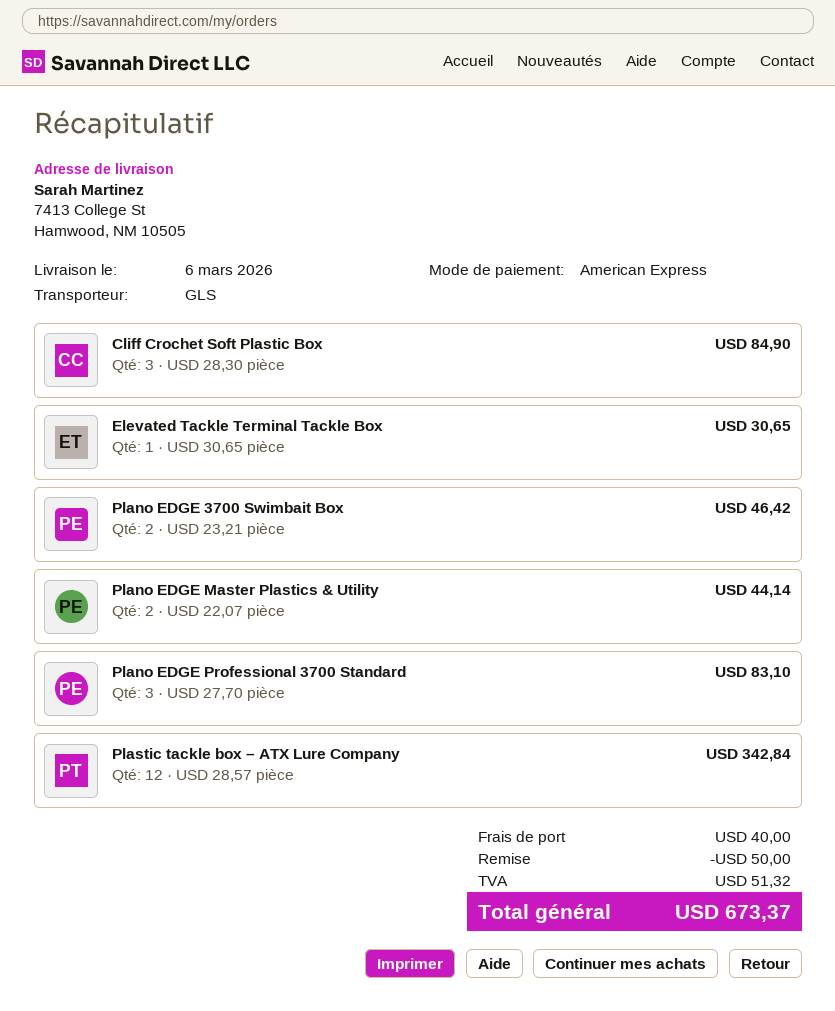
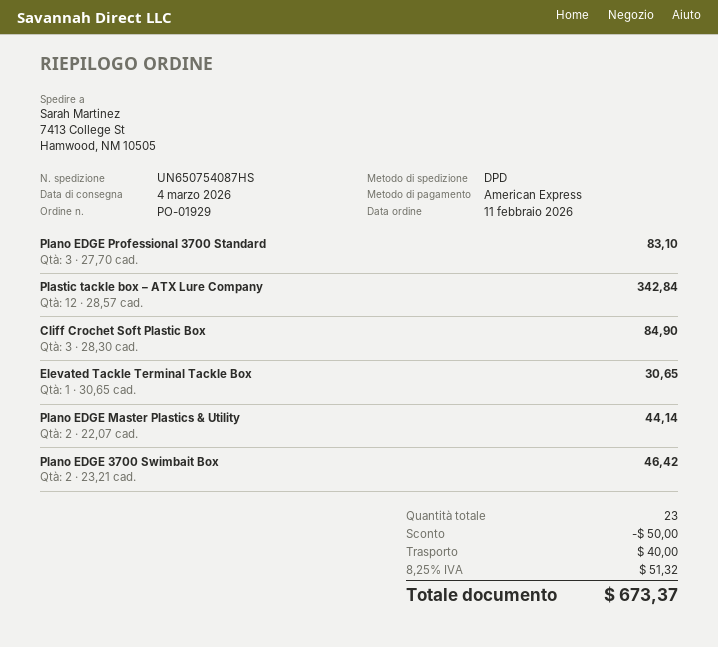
delivery date: 2026-03-06 -> 2026-03-04
shipping method: GLS -> DPD

